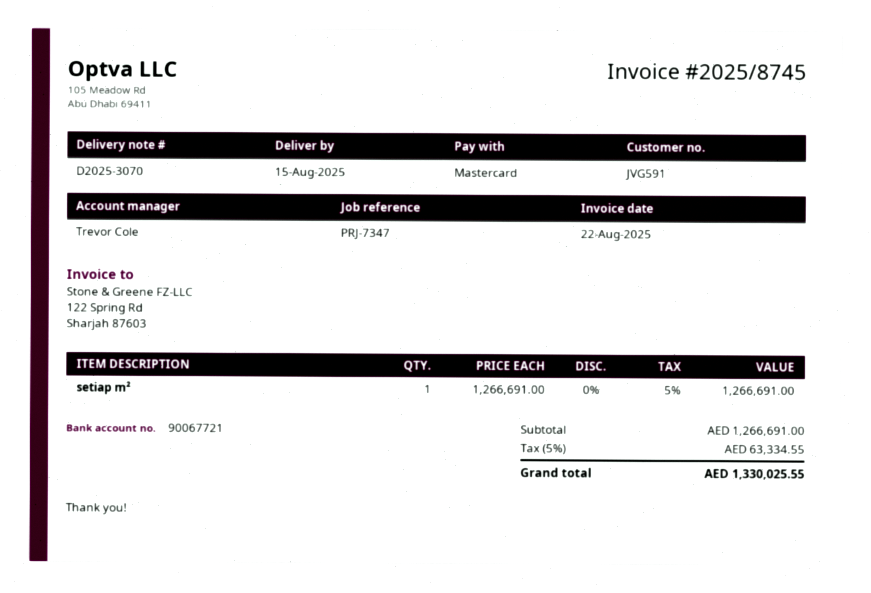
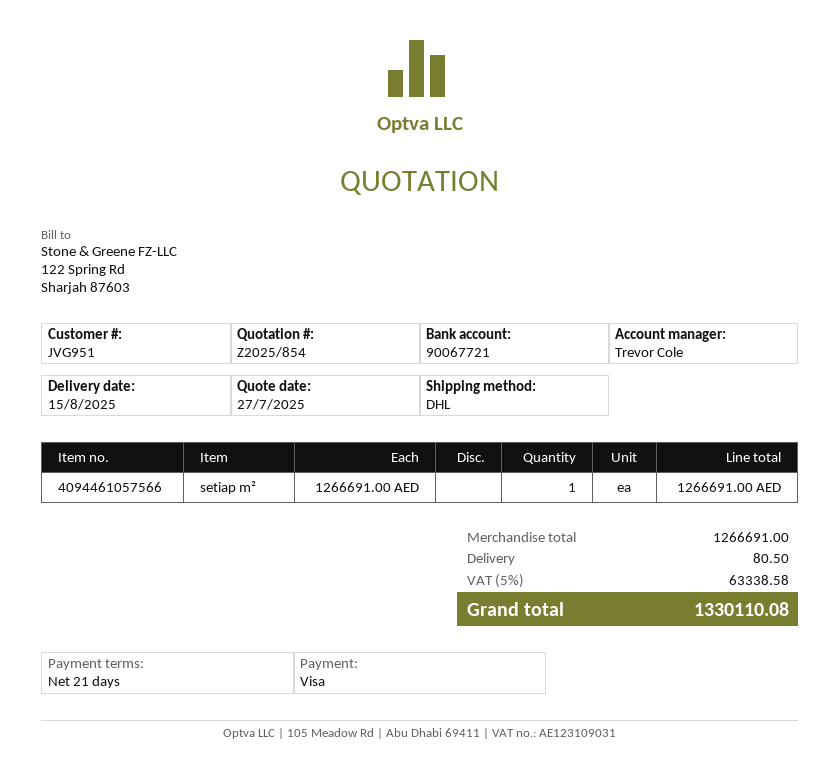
customer number: JVG591 -> JVG951
payment method: Mastercard -> Visa
shipping: none -> 80.50
tax: 5% = 63334.55 -> 5% = 63338.58
total: 1330025.55 -> 1330110.08

